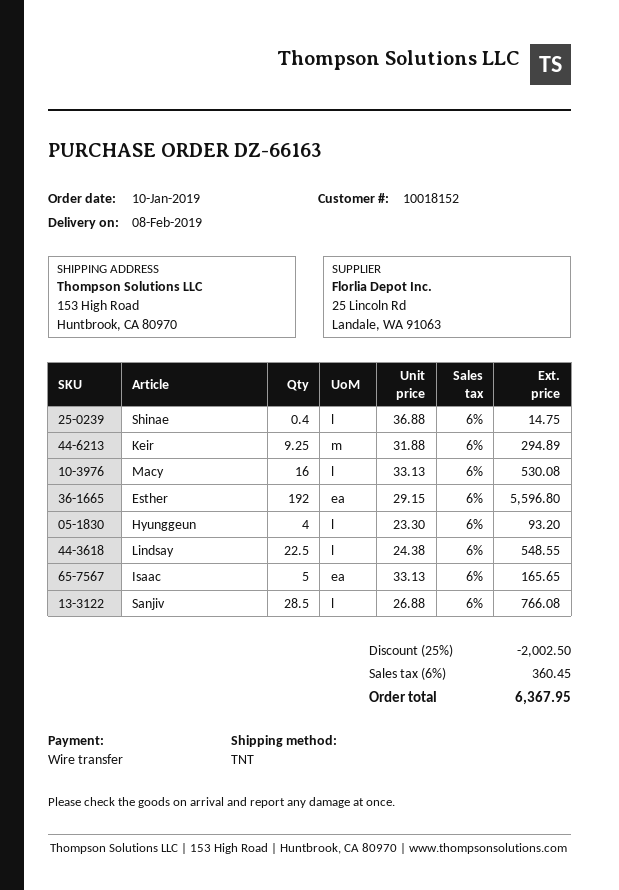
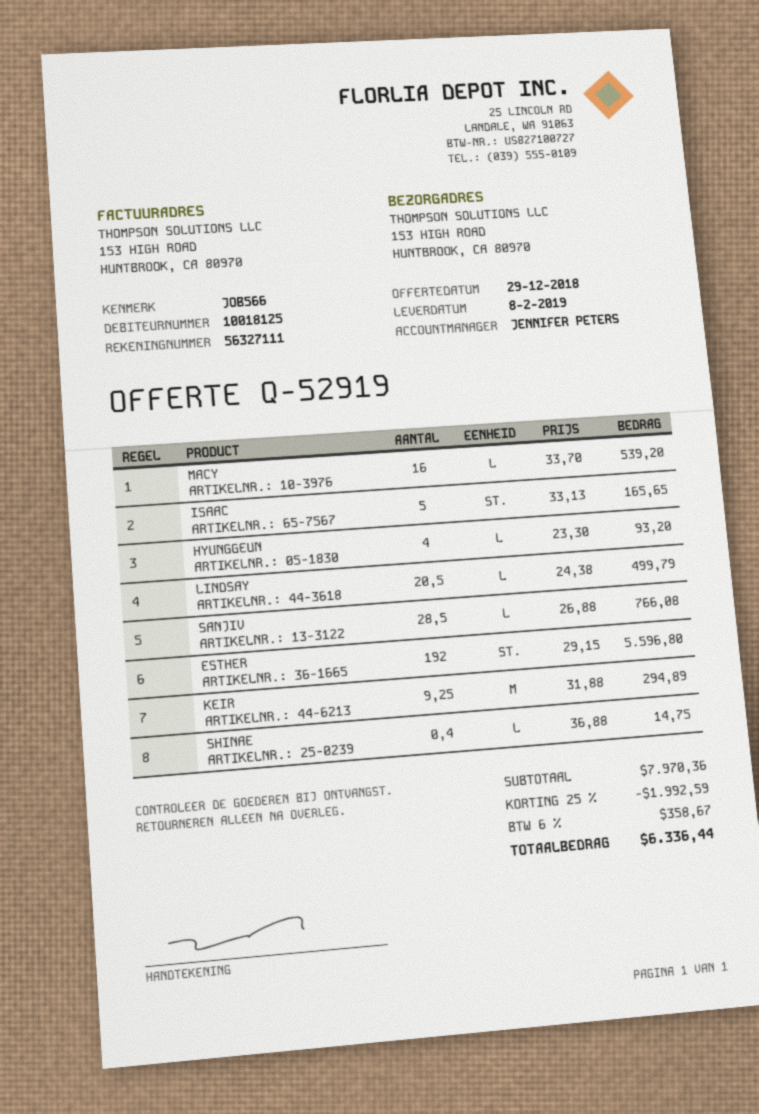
customer number: 10018152 -> 10018125
Macy: 16 x 33.13 = 530.08 -> 16 x 33.70 = 539.20
Lindsay: 22.5 x 24.38 = 548.55 -> 20.5 x 24.38 = 499.79
discount: 25% = 2002.50 -> 25% = 1992.59
tax: 6% = 360.45 -> 6% = 358.67
total: 6367.95 -> 6336.44

